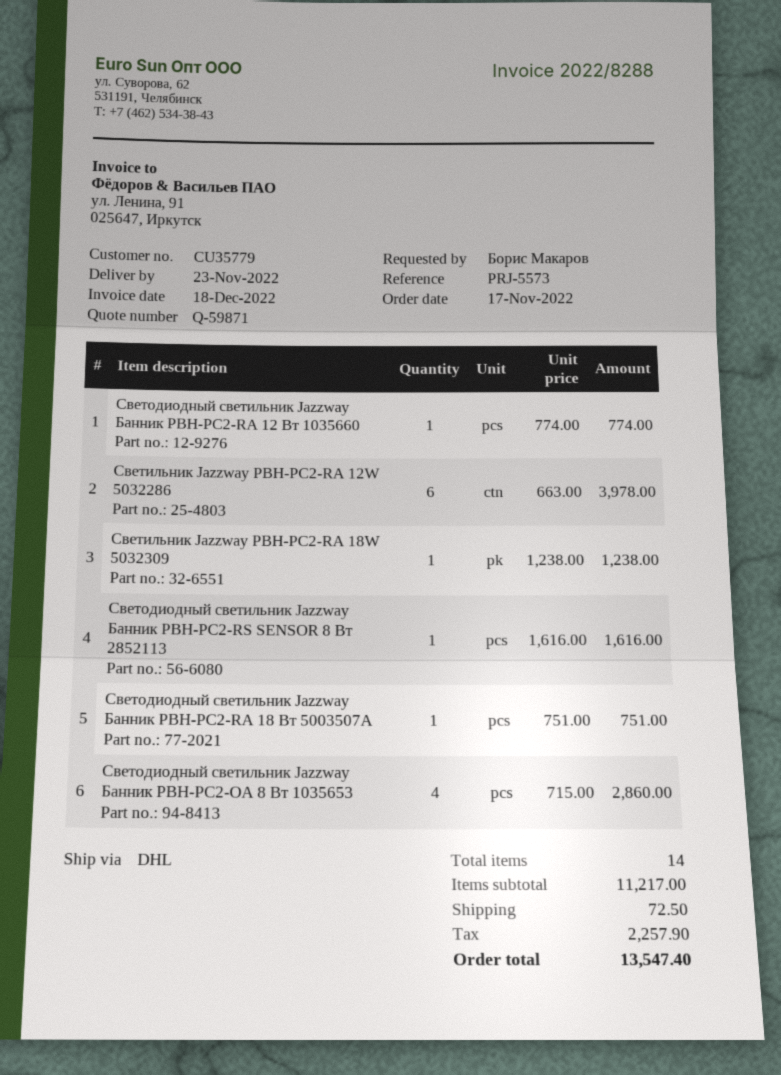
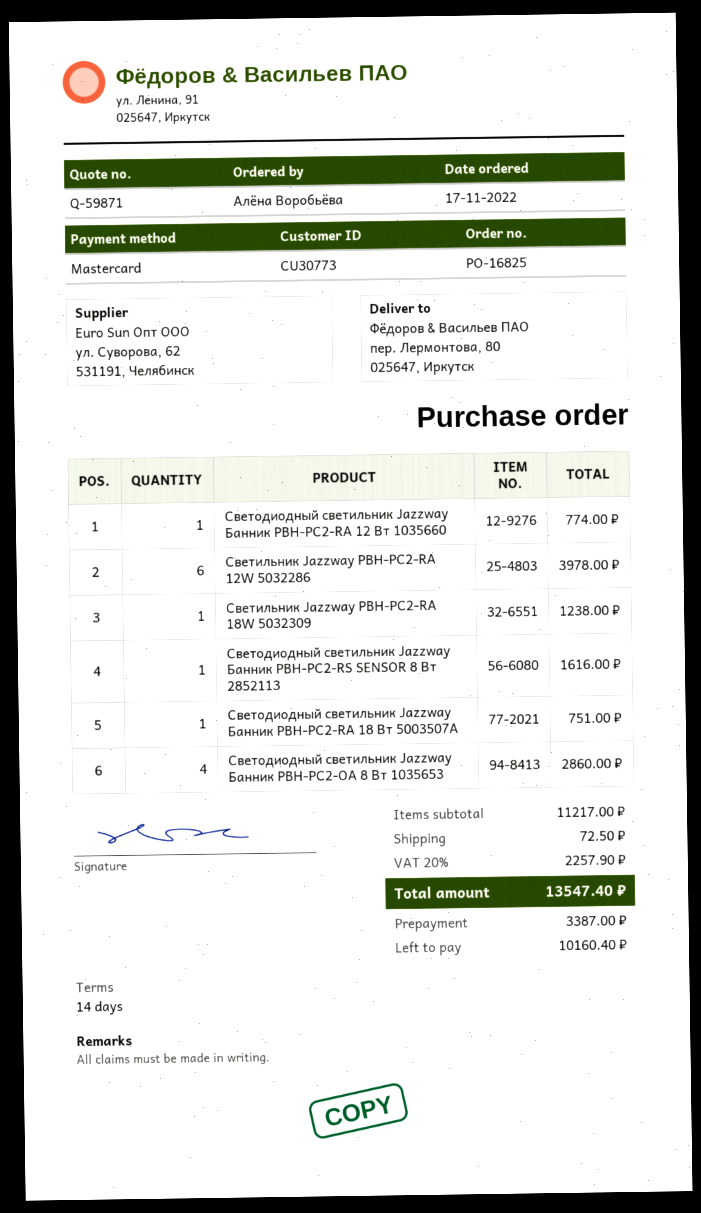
customer number: CU35779 -> CU30773
ordered by: Борис Макаров -> Алёна Воробьёва

